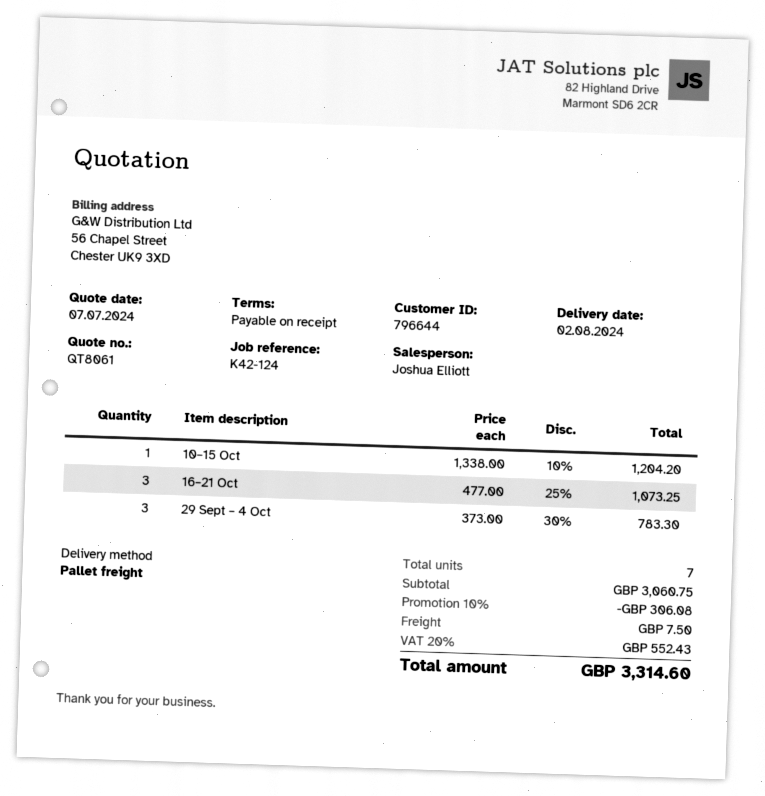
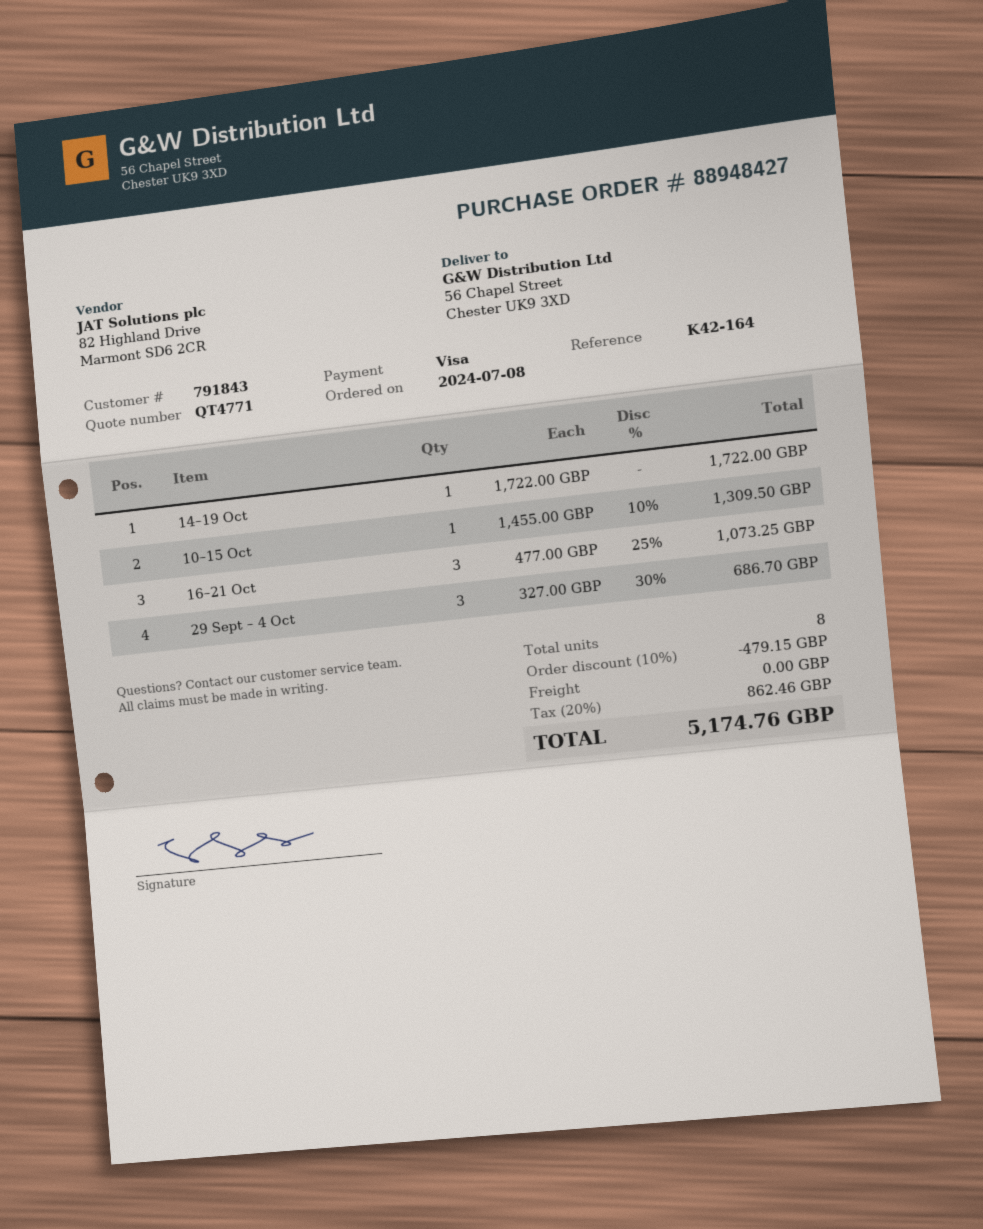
quote number: QT8061 -> QT4771
customer number: 796644 -> 791843
reference: K42-124 -> K42-164
10–15 Oct: 1 x 1338.00 - 10% = 1204.20 -> 1 x 1455.00 - 10% = 1309.50
29 Sept – 4 Oct: 3 x 373.00 - 30% = 783.30 -> 3 x 327.00 - 30% = 686.70
14–19 Oct: none -> 1 x 1722.00 = 1722.00
total quantity: 7 -> 8
discount: 10% = 306.08 -> 10% = 479.15
shipping: 7.50 -> 0.00
tax: 20% = 552.43 -> 20% = 862.46
total: 3314.60 -> 5174.76

